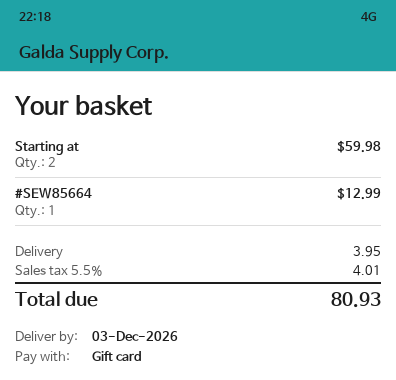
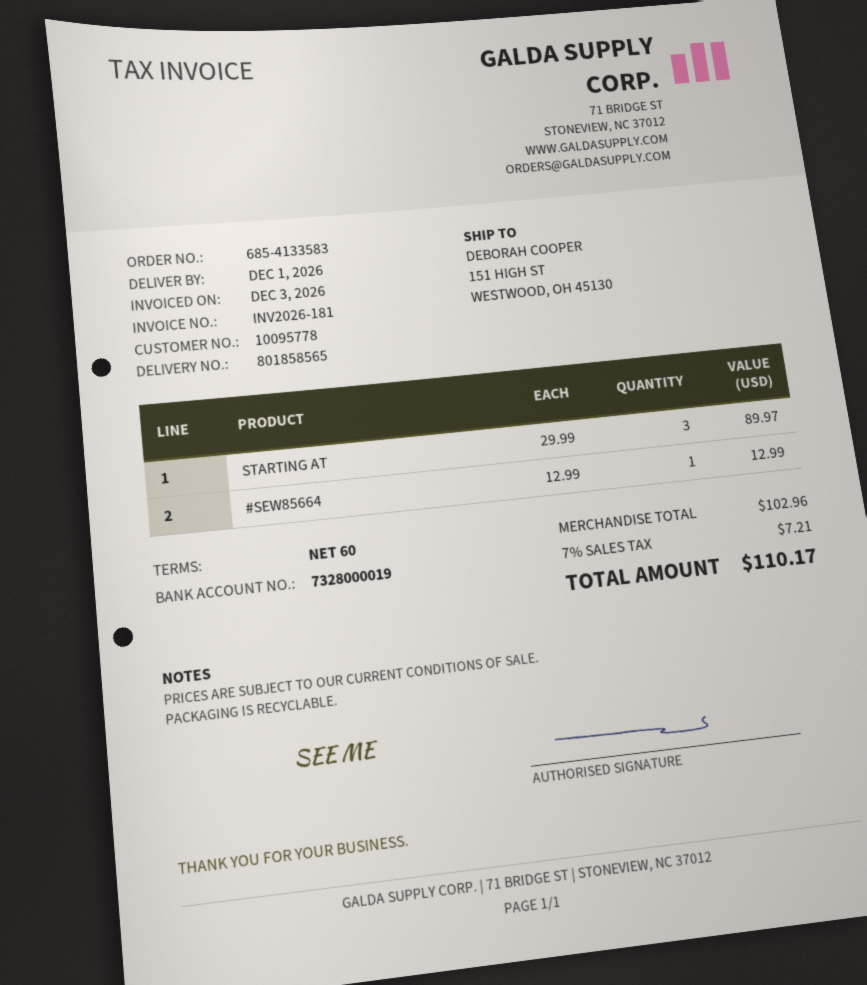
delivery date: 2026-12-03 -> 2026-12-01
Starting at: 2 for 59.98 -> 3 for 89.97
shipping: 3.95 -> none
tax: 5.5% = 4.01 -> 7% = 7.21
total: 80.93 -> 110.17

